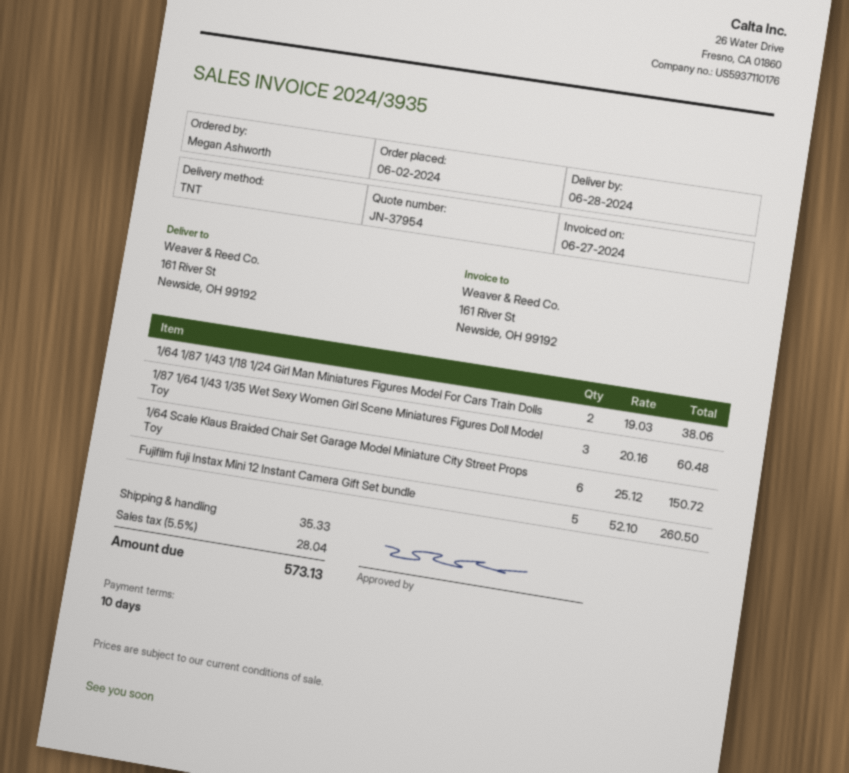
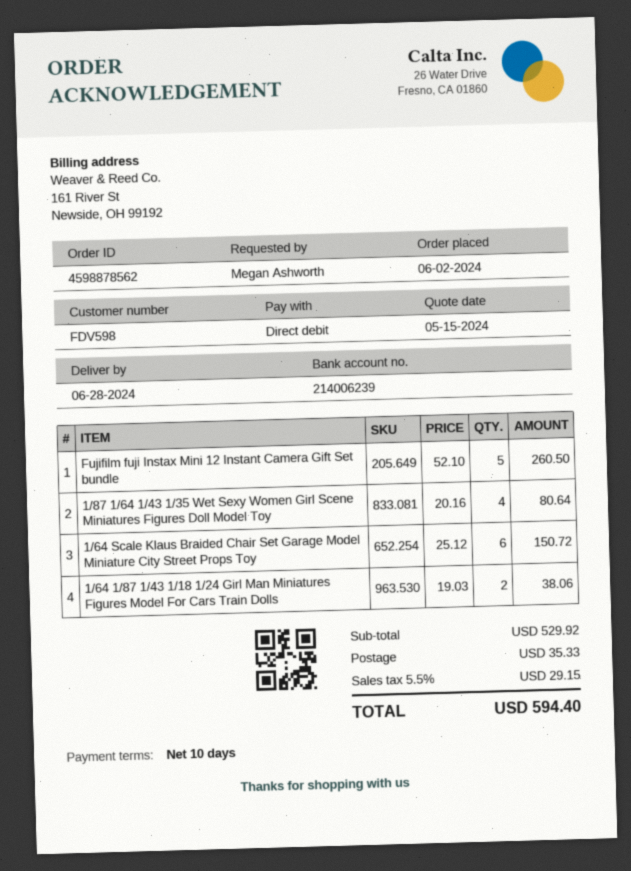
1/87 1/64 1/43 1/35 Wet Sexy Women Girl Scene Miniatures Figures Doll Model Toy: 3 x 20.16 = 60.48 -> 4 x 20.16 = 80.64
tax: 5.5% = 28.04 -> 5.5% = 29.15
total: 573.13 -> 594.40

